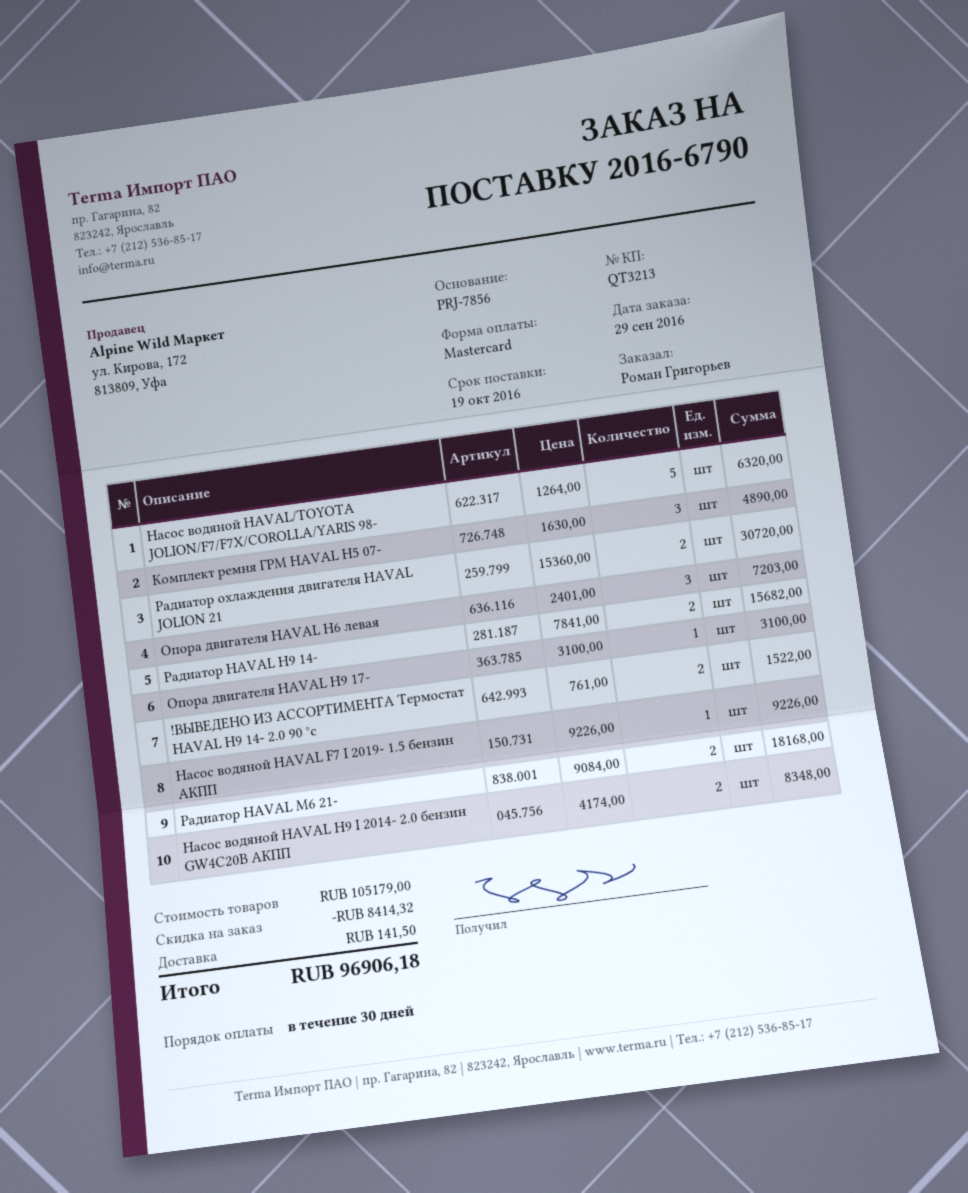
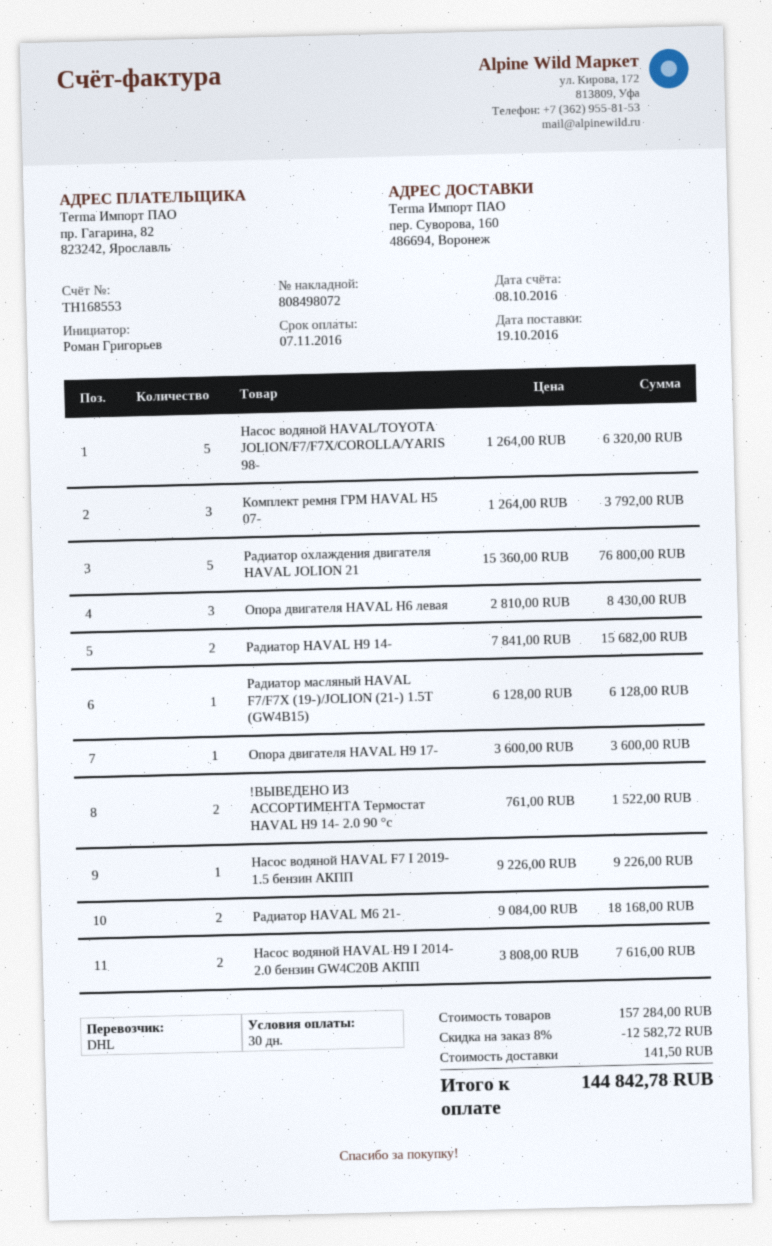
Комплект ремня ГРМ HAVAL H5 07-: 3 x 1630.00 = 4890.00 -> 3 x 1264.00 = 3792.00
Радиатор охлаждения двигателя HAVAL JOLION 21: 2 x 15360.00 = 30720.00 -> 5 x 15360.00 = 76800.00
Опора двигателя HAVAL H6 левая: 3 x 2401.00 = 7203.00 -> 3 x 2810.00 = 8430.00
Опора двигателя HAVAL H9 17-: 1 x 3100.00 = 3100.00 -> 1 x 3600.00 = 3600.00
Насос водяной HAVAL H9 I 2014- 2.0 бензин GW4C20B АКПП: 2 x 4174.00 = 8348.00 -> 2 x 3808.00 = 7616.00
Радиатор масляный HAVAL F7/F7X (19-)/JOLION (21-) 1.5T (GW4B15): none -> 1 x 6128.00 = 6128.00
subtotal: 105179.00 -> 157284.00
discount: 8414.32 -> 12582.72
total: 96906.18 -> 144842.78

